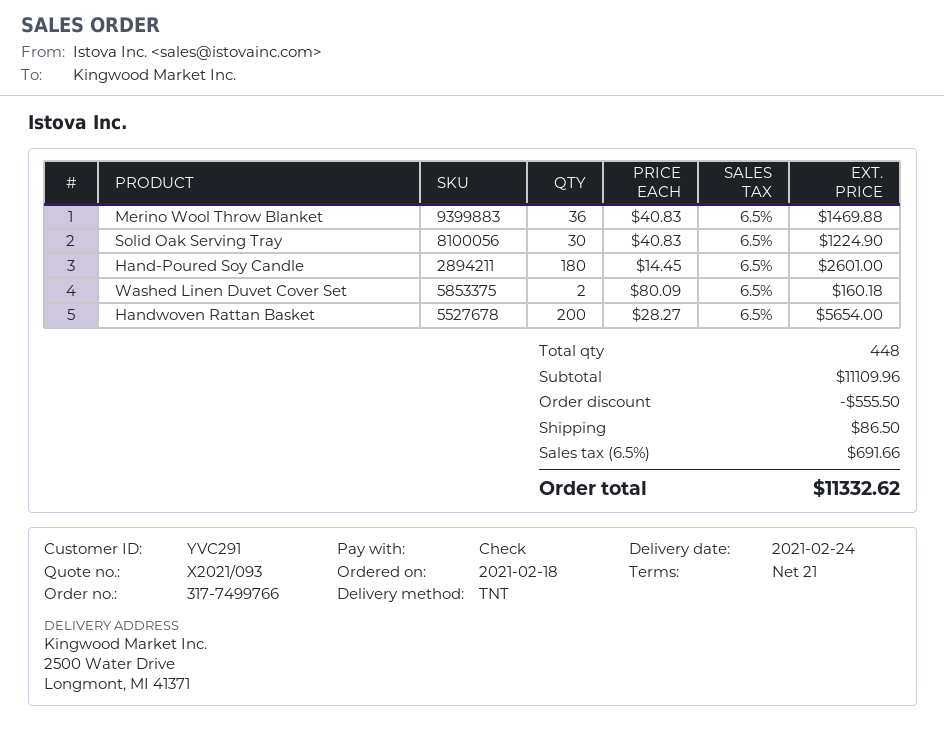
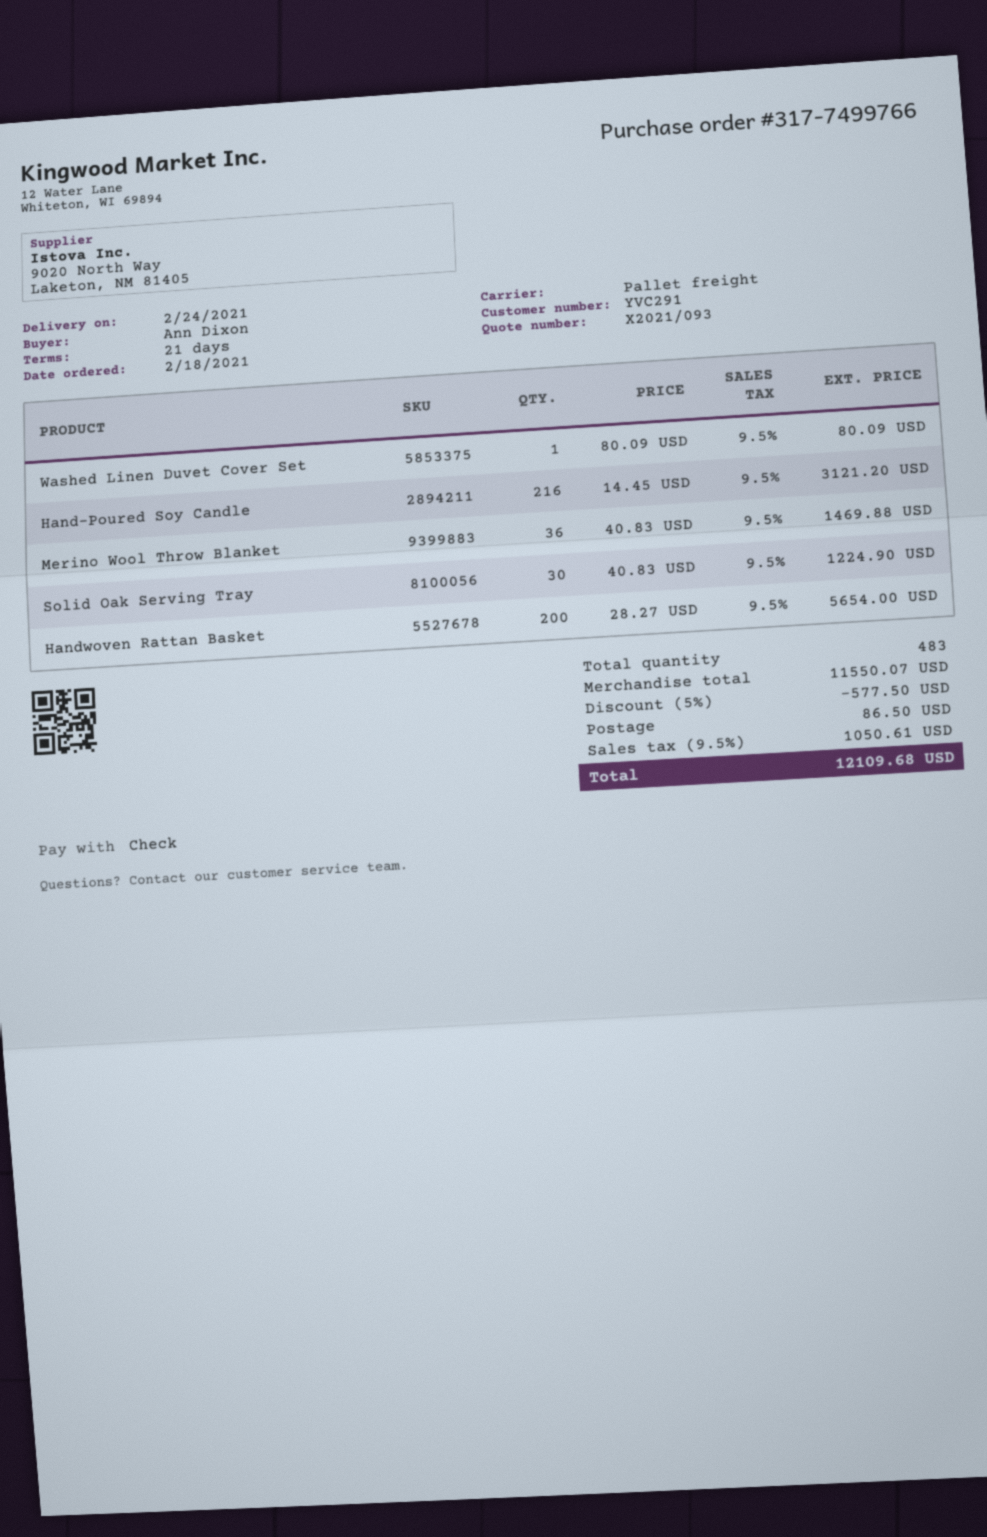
shipping method: TNT -> pallet freight
Hand-Poured Soy Candle: 180 x 14.45 = 2601.00 -> 216 x 14.45 = 3121.20
Washed Linen Duvet Cover Set: 2 x 80.09 = 160.18 -> 1 x 80.09 = 80.09
total quantity: 448 -> 483
subtotal: 11109.96 -> 11550.07
discount: 555.50 -> 577.50
tax: 6.5% = 691.66 -> 9.5% = 1050.61
total: 11332.62 -> 12109.68

